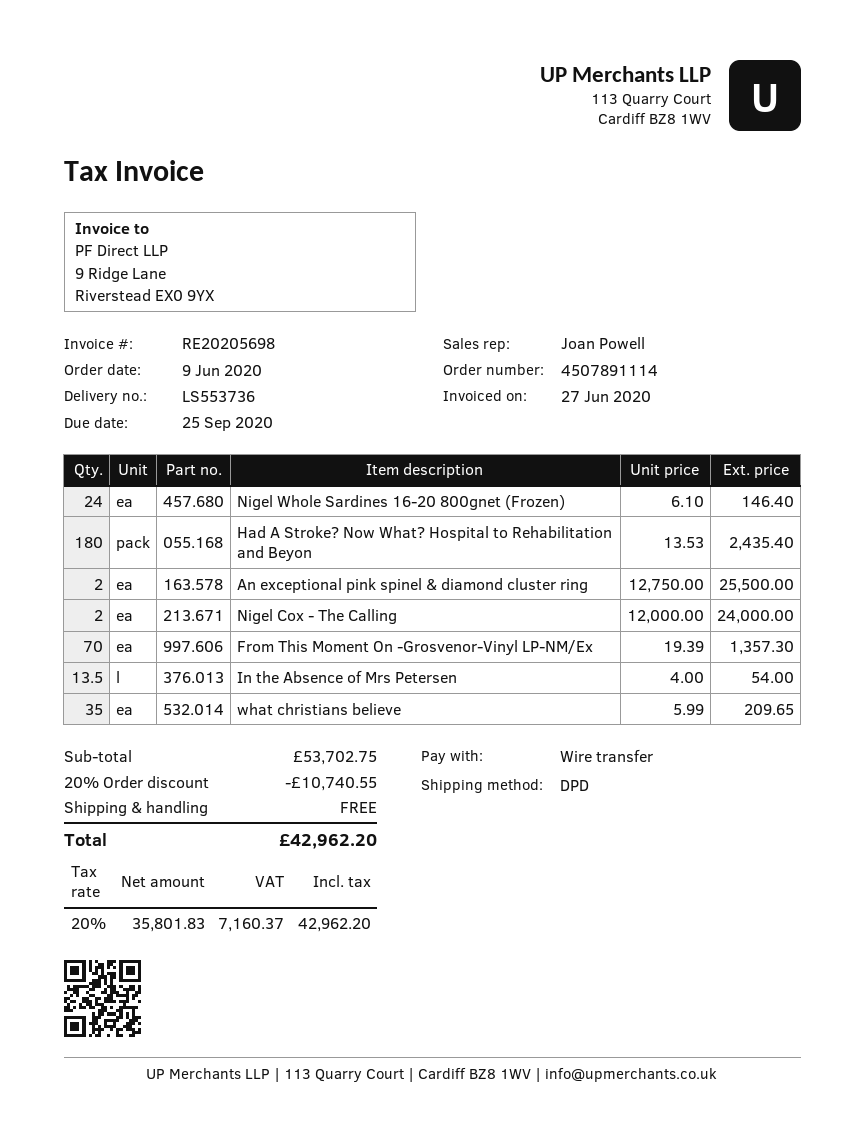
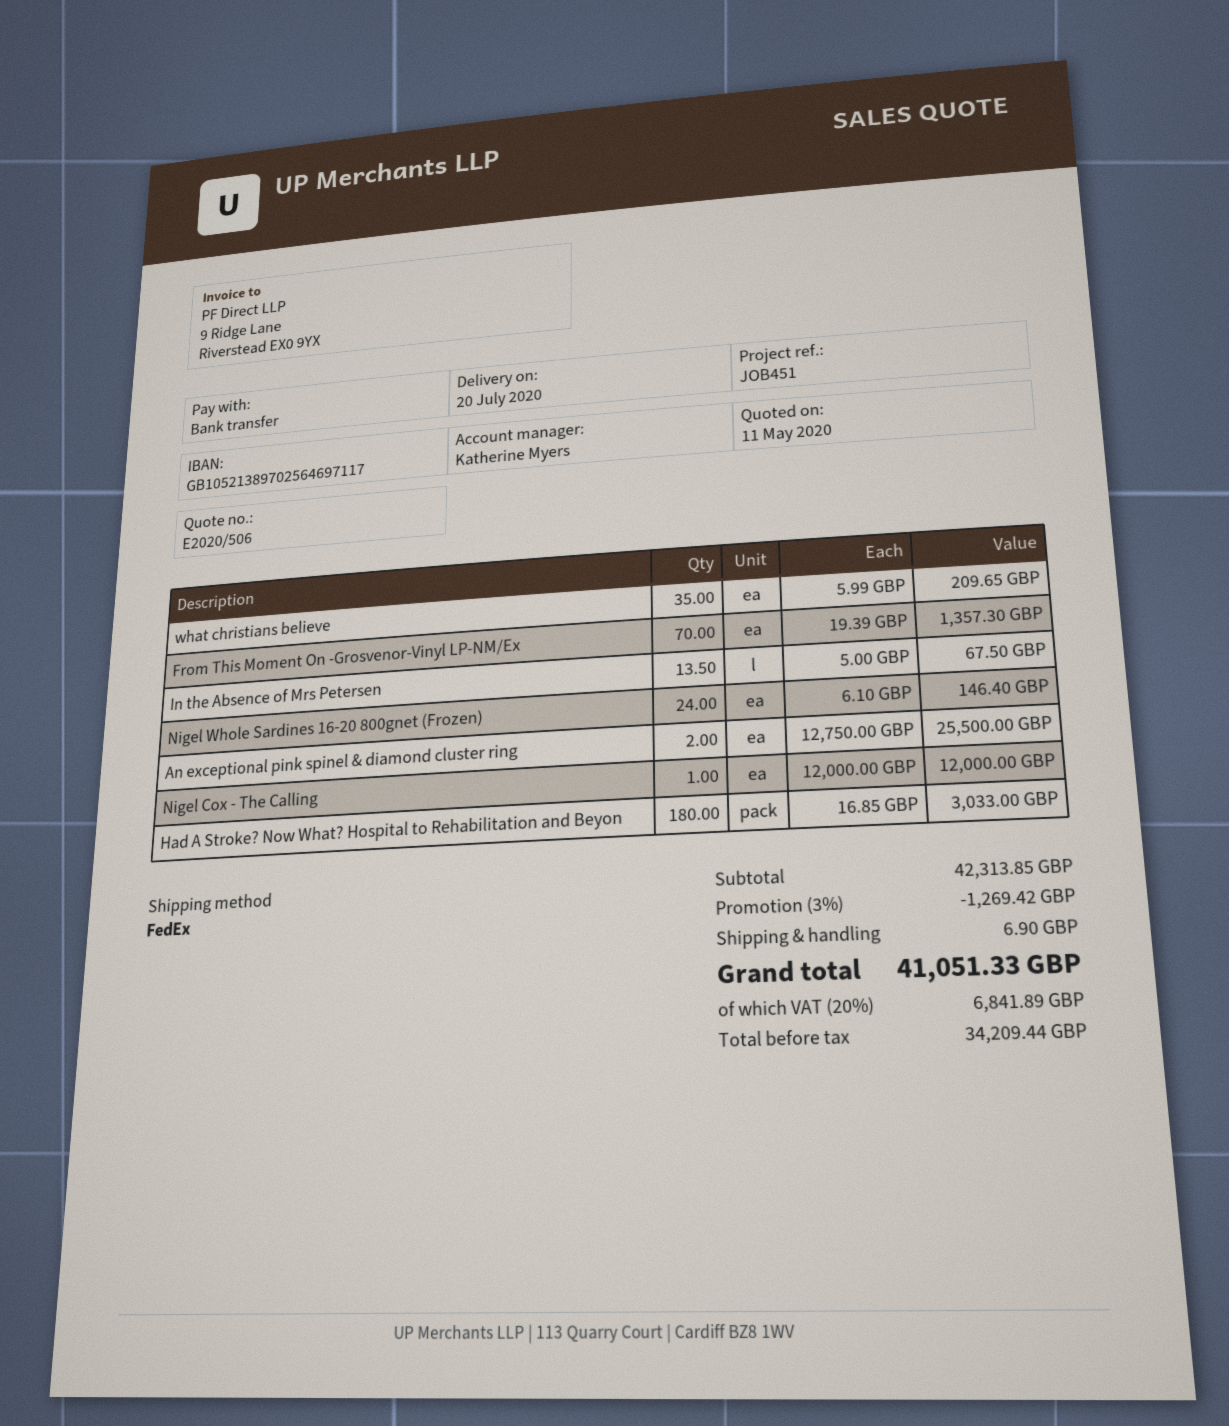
sales rep: Joan Powell -> Katherine Myers
shipping method: DPD -> FedEx
Had A Stroke? Now What? Hospital to Rehabilitation and Beyon: 180 x 13.53 = 2435.40 -> 180 x 16.85 = 3033.00
Nigel Cox - The Calling: 2 x 12000.00 = 24000.00 -> 1 x 12000.00 = 12000.00
In the Absence of Mrs Petersen: 13.5 x 4.00 = 54.00 -> 13.5 x 5.00 = 67.50
subtotal: 53702.75 -> 42313.85
discount: 20% = 10740.55 -> 3% = 1269.42
shipping: 0.00 -> 6.90
net: 35801.83 -> 34209.44
tax: 20% = 7160.37 -> 20% = 6841.89
total: 42962.20 -> 41051.33

